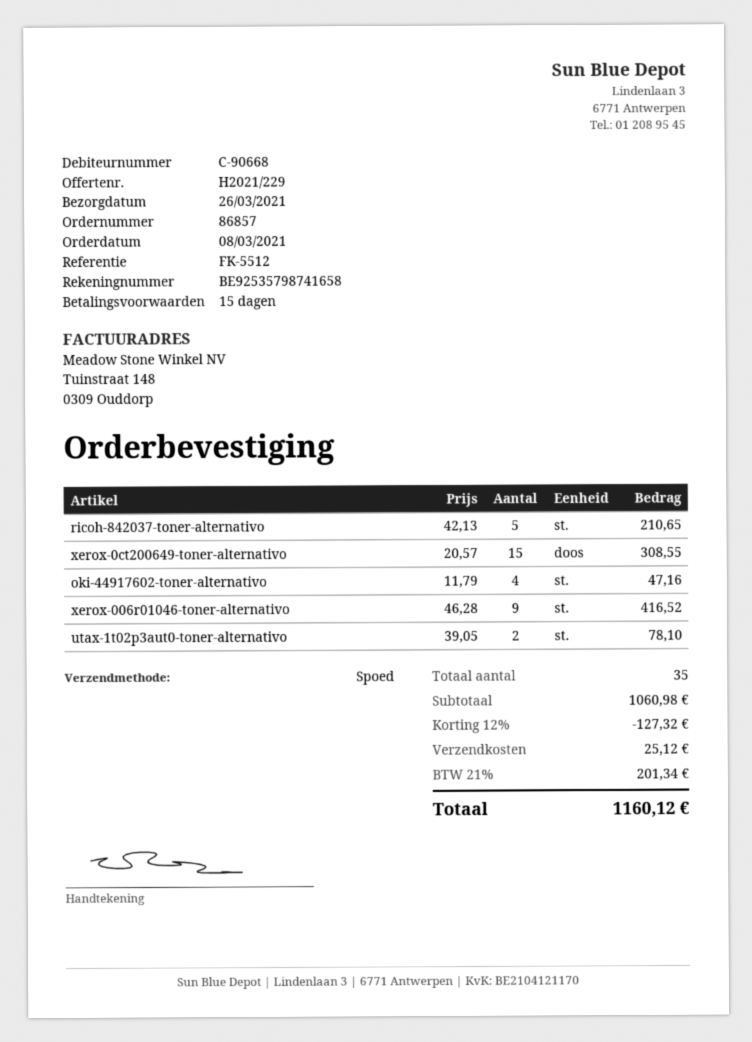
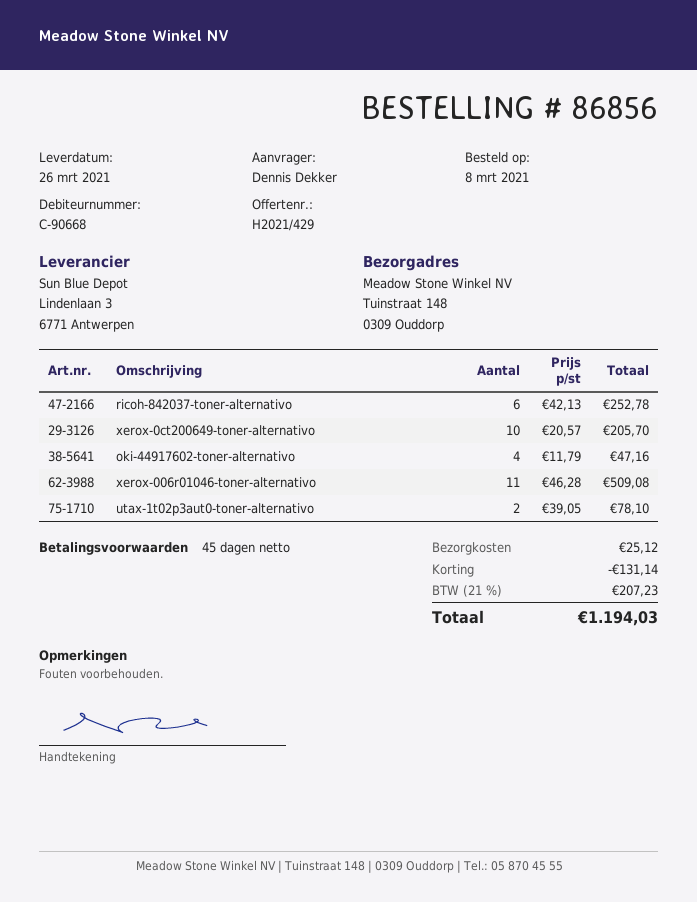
quote number: H2021/229 -> H2021/429
order number: 86857 -> 86856
payment terms: 15 days -> 45 days
ricoh-842037-toner-alternativo: 5 x 42.13 = 210.65 -> 6 x 42.13 = 252.78
xerox-0ct200649-toner-alternativo: 15 x 20.57 = 308.55 -> 10 x 20.57 = 205.70
xerox-006r01046-toner-alternativo: 9 x 46.28 = 416.52 -> 11 x 46.28 = 509.08
discount: 127.32 -> 131.14
tax: 21% = 201.34 -> 21% = 207.23
total: 1160.12 -> 1194.03

